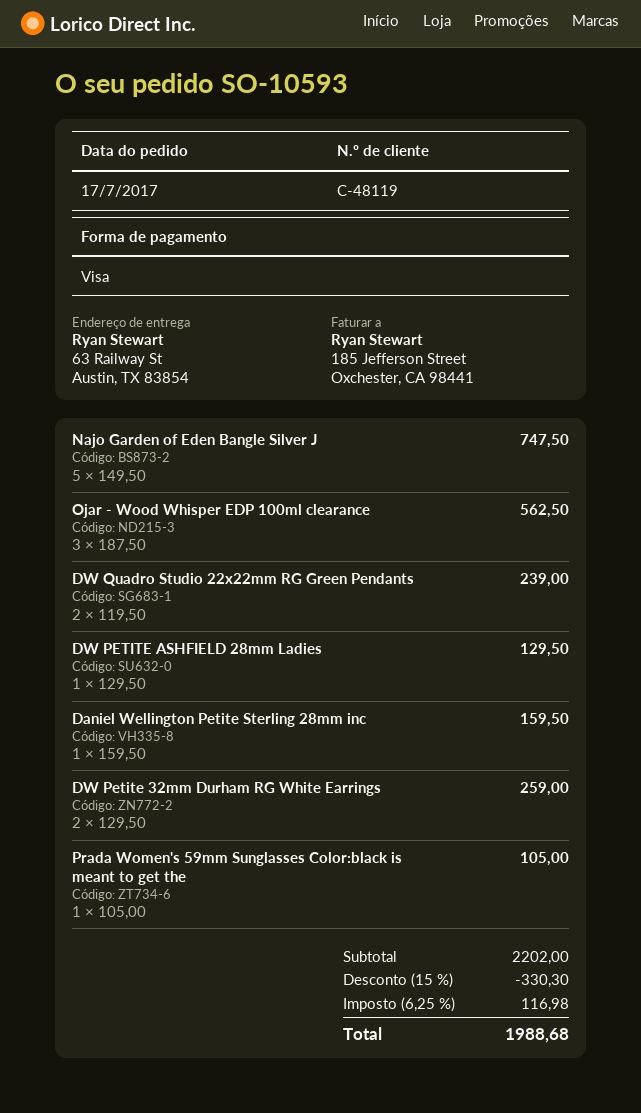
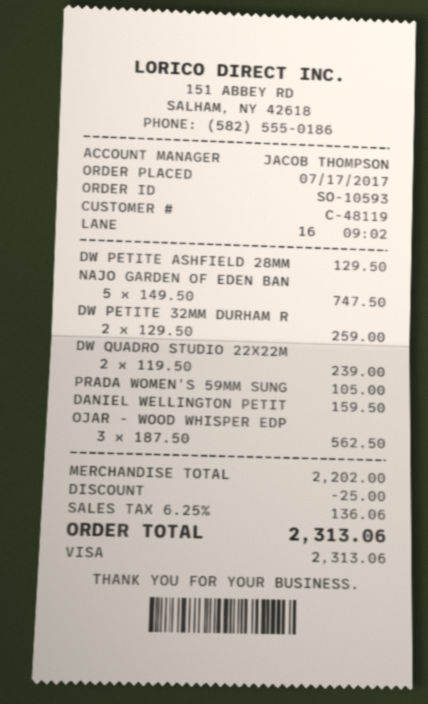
discount: 330.30 -> 25.00
tax: 6.25% = 116.98 -> 6.25% = 136.06
total: 1988.68 -> 2313.06

